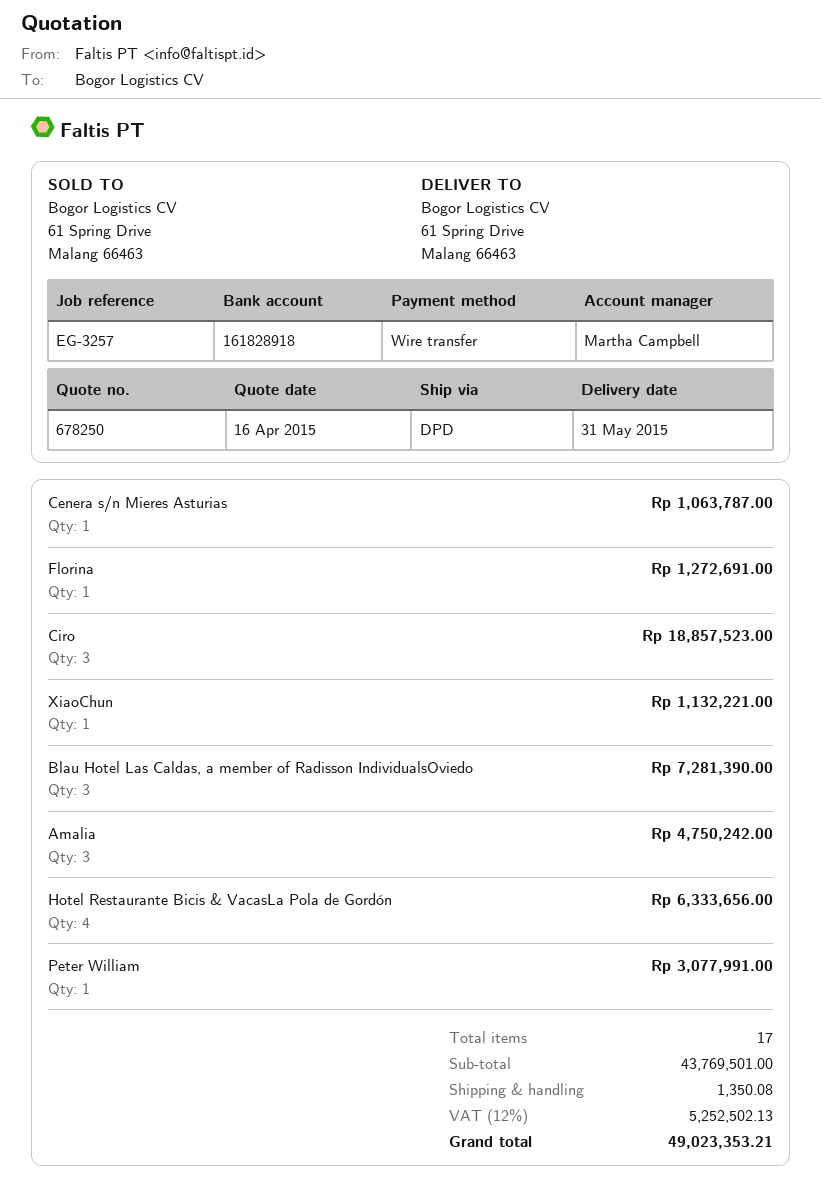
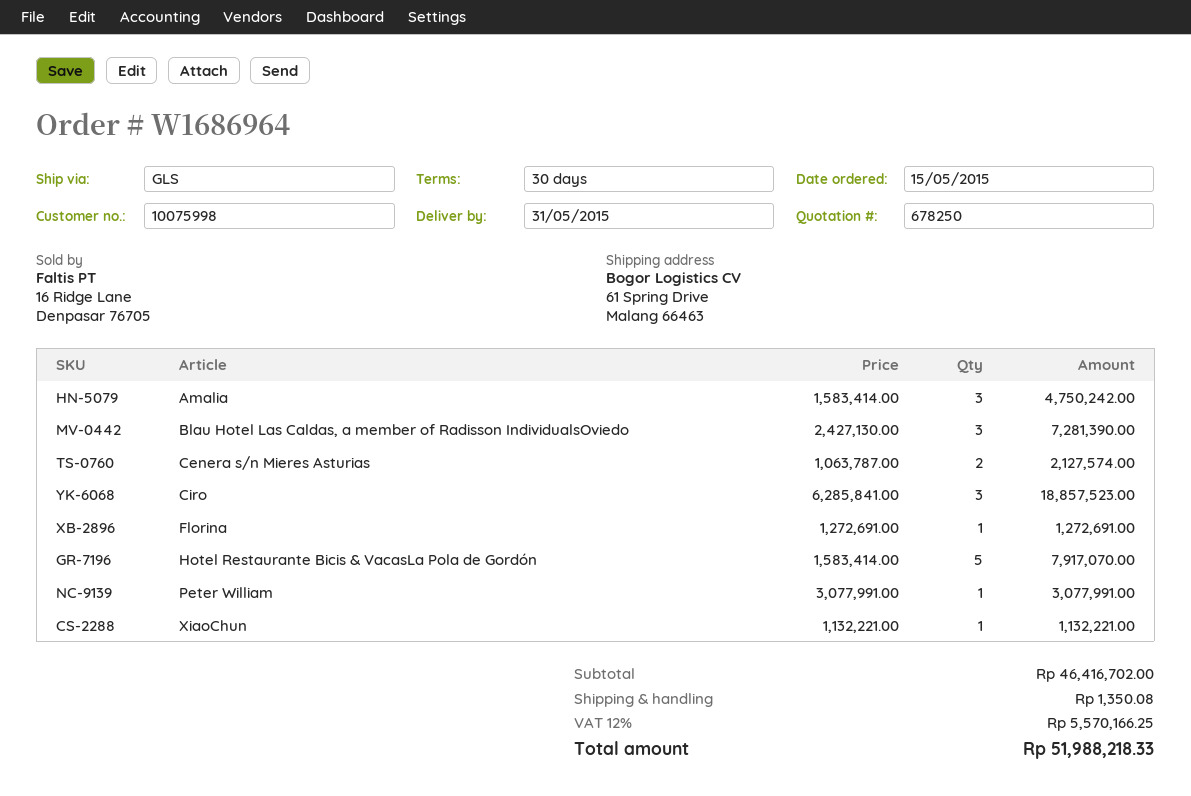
shipping method: DPD -> GLS
Cenera s/n Mieres Asturias: 1 for 1063787.00 -> 2 for 2127574.00
Hotel Restaurante Bicis & VacasLa Pola de Gordón: 4 for 6333656.00 -> 5 for 7917070.00
subtotal: 43769501.00 -> 46416702.00
tax: 12% = 5252502.13 -> 12% = 5570166.25
total: 49023353.21 -> 51988218.33

